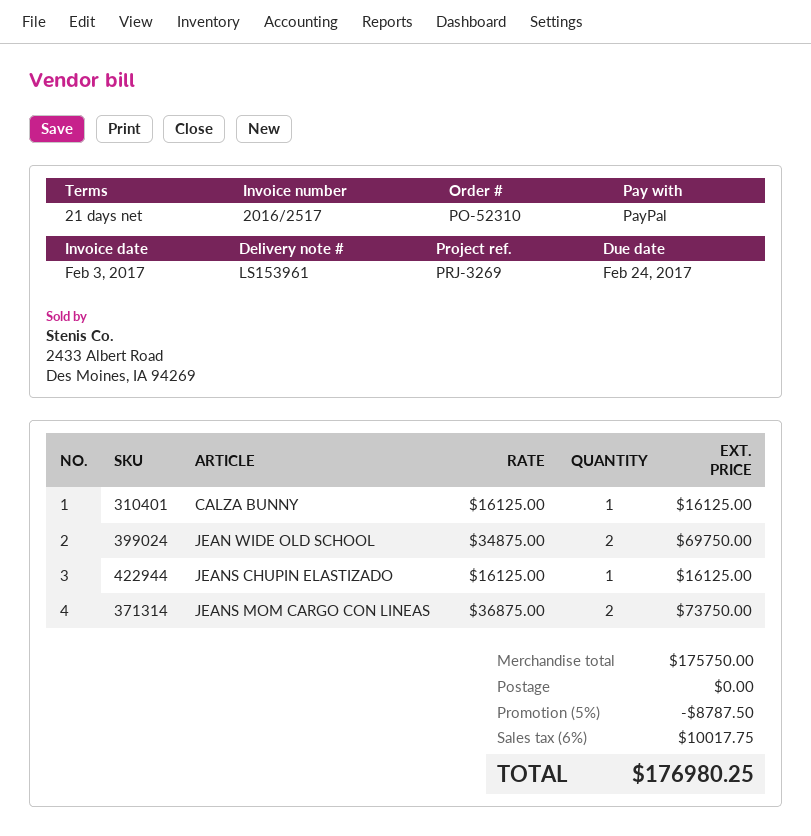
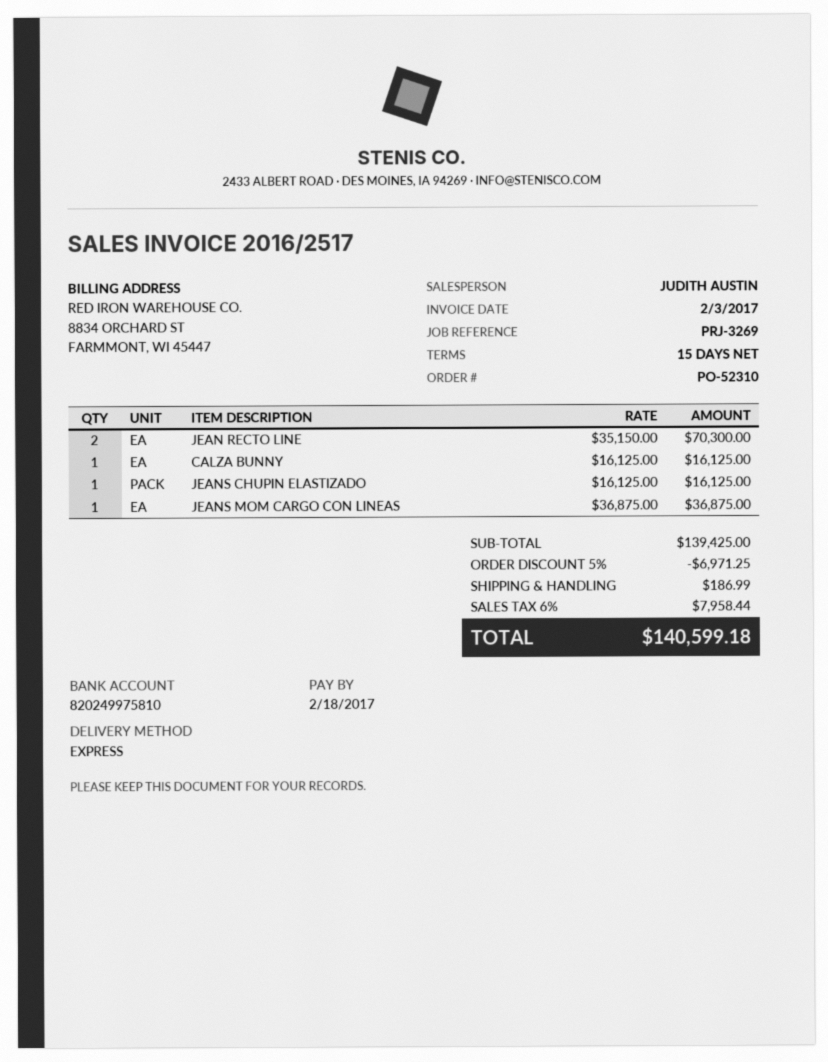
payment terms: 21 days -> 15 days
due date: 2017-02-24 -> 2017-02-18
JEAN WIDE OLD SCHOOL: 2 x 34875.00 = 69750.00 -> none
JEANS MOM CARGO CON LINEAS: 2 x 36875.00 = 73750.00 -> 1 x 36875.00 = 36875.00
JEAN RECTO LINE: none -> 2 x 35150.00 = 70300.00
subtotal: 175750.00 -> 139425.00
discount: 5% = 8787.50 -> 5% = 6971.25
shipping: 0.00 -> 186.99
tax: 6% = 10017.75 -> 6% = 7958.44
total: 176980.25 -> 140599.18

